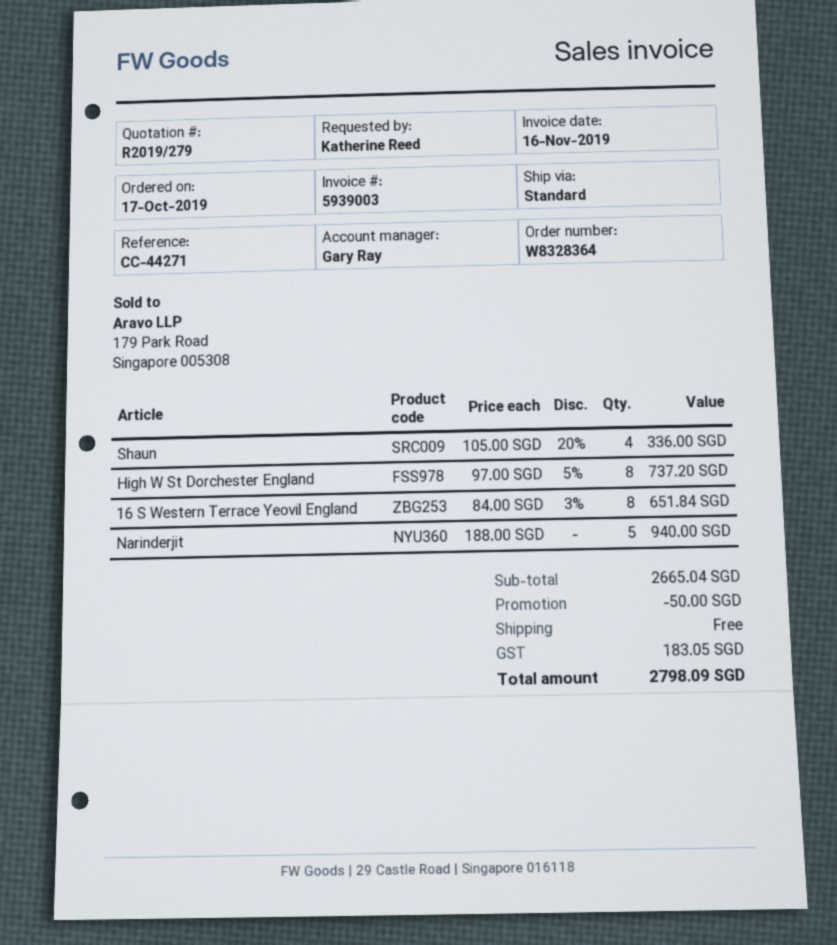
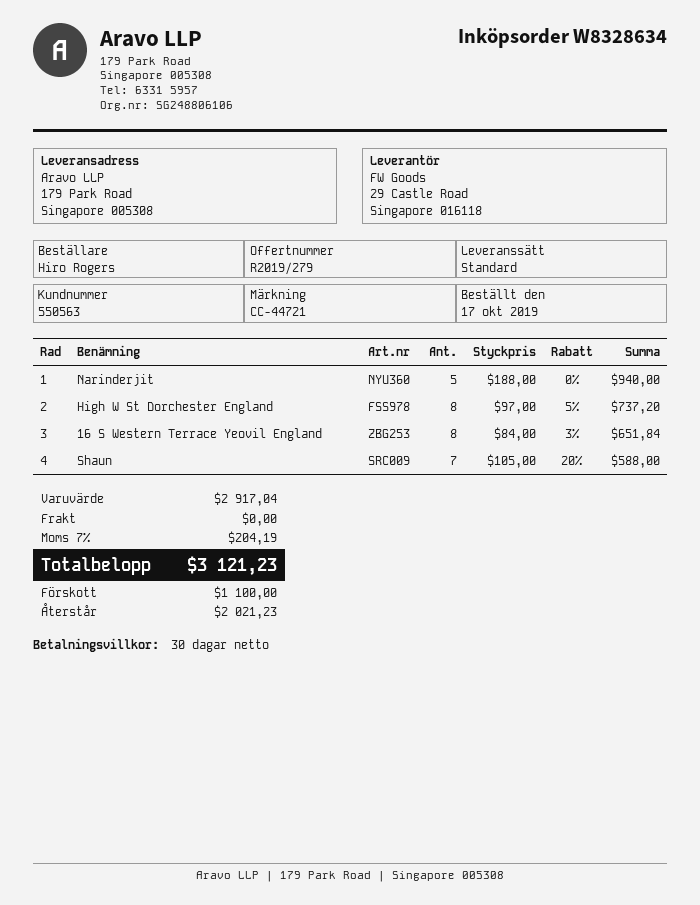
order number: W8328364 -> W8328634
reference: CC-44271 -> CC-44721
ordered by: Katherine Reed -> Hiro Rogers
Shaun: 4 x 105.00 - 20% = 336.00 -> 7 x 105.00 - 20% = 588.00
subtotal: 2665.04 -> 2917.04
discount: 50.00 -> none
tax: 183.05 -> 204.19
total: 2798.09 -> 3121.23

